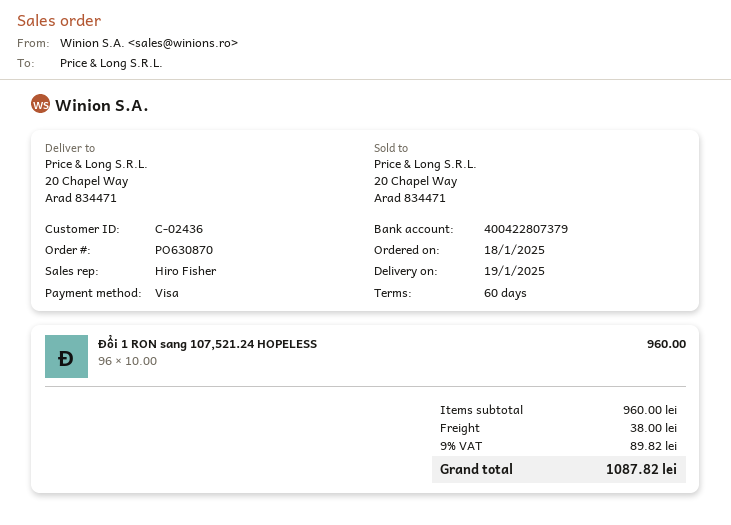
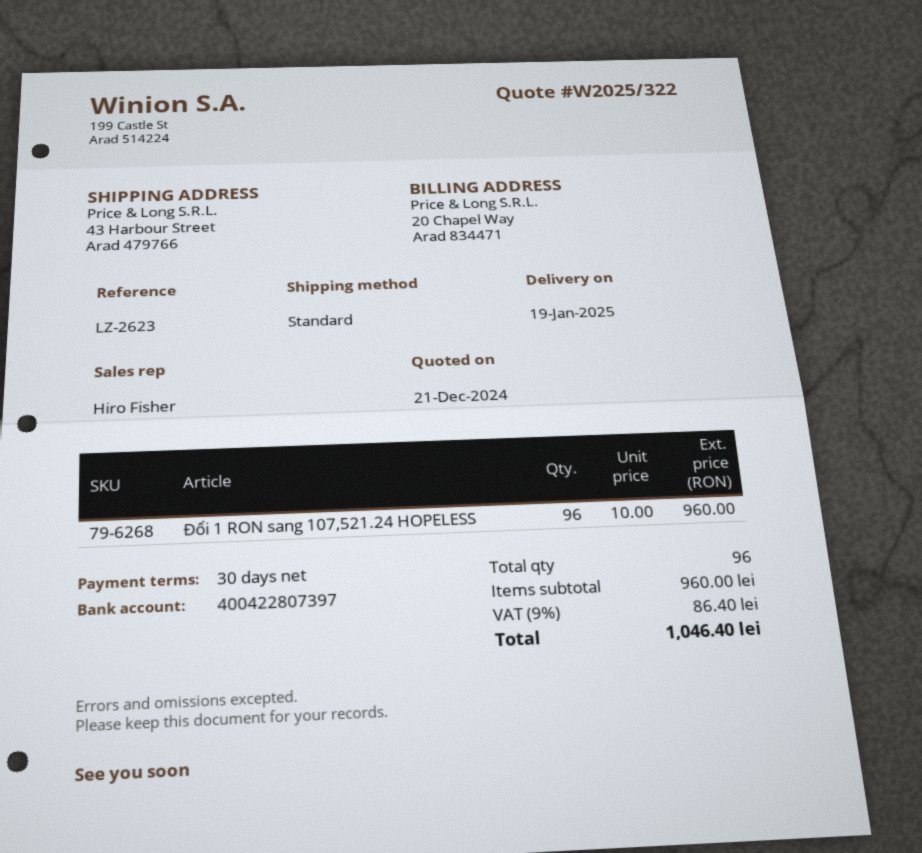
payment terms: 60 days -> 30 days
bank account: 400422807379 -> 400422807397
ship to: 20 Chapel Way, Arad 834471 -> 43 Harbour Street, Arad 479766
shipping: 38.00 -> none
tax: 9% = 89.82 -> 9% = 86.40
total: 1087.82 -> 1046.40

